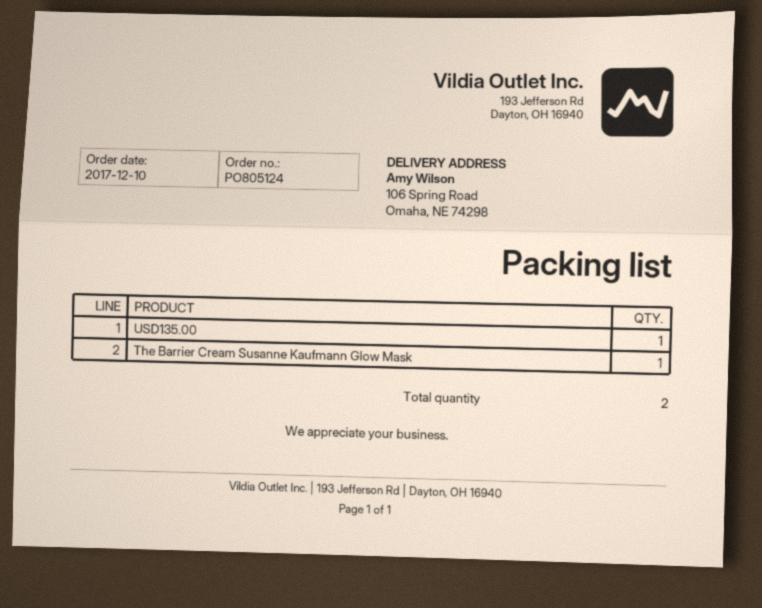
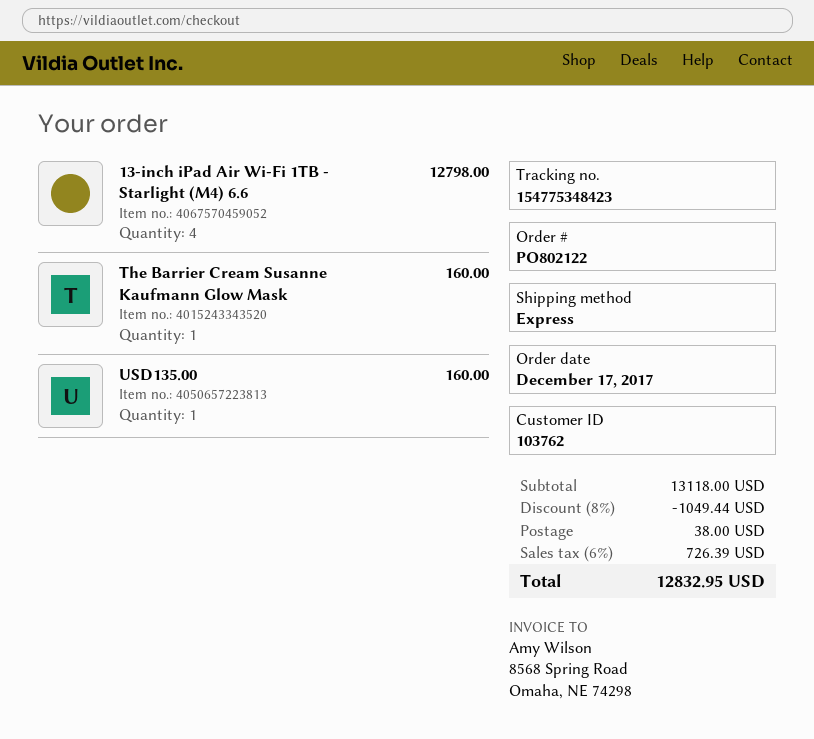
order number: PO805124 -> PO802122
order date: 2017-12-10 -> 2017-12-17
13-inch iPad Air Wi-Fi 1TB - Starlight (M4) 6.6: none -> 4

